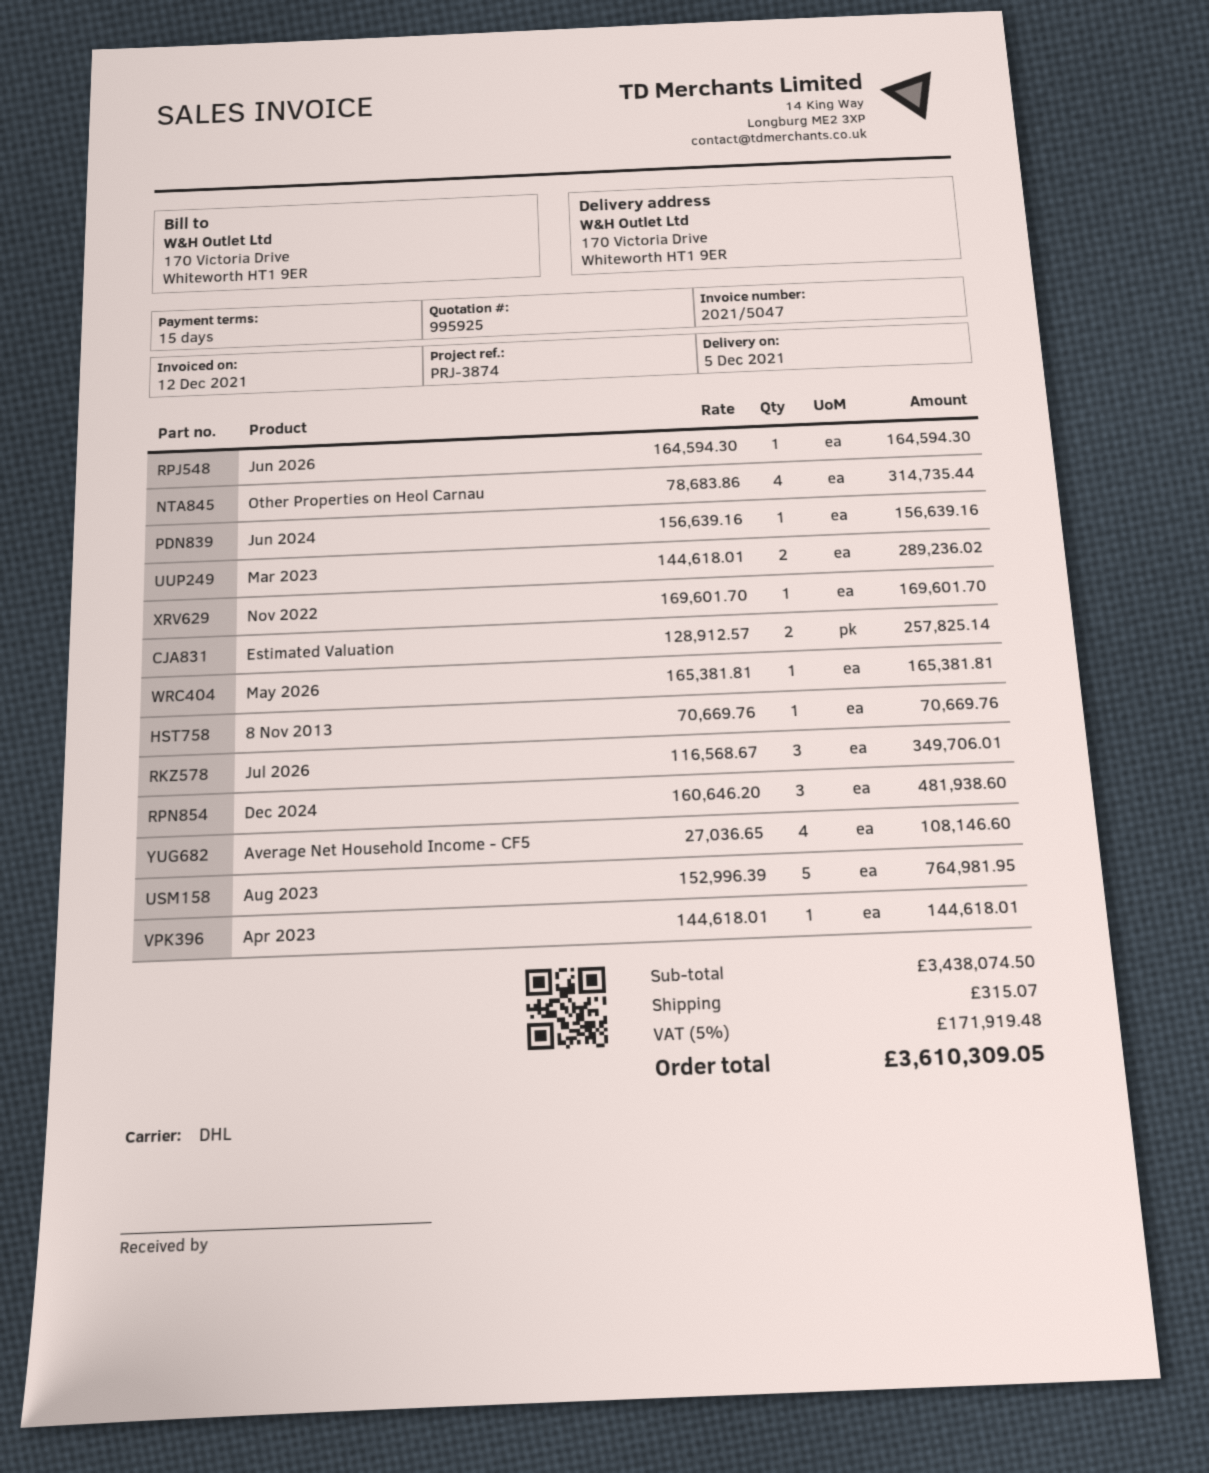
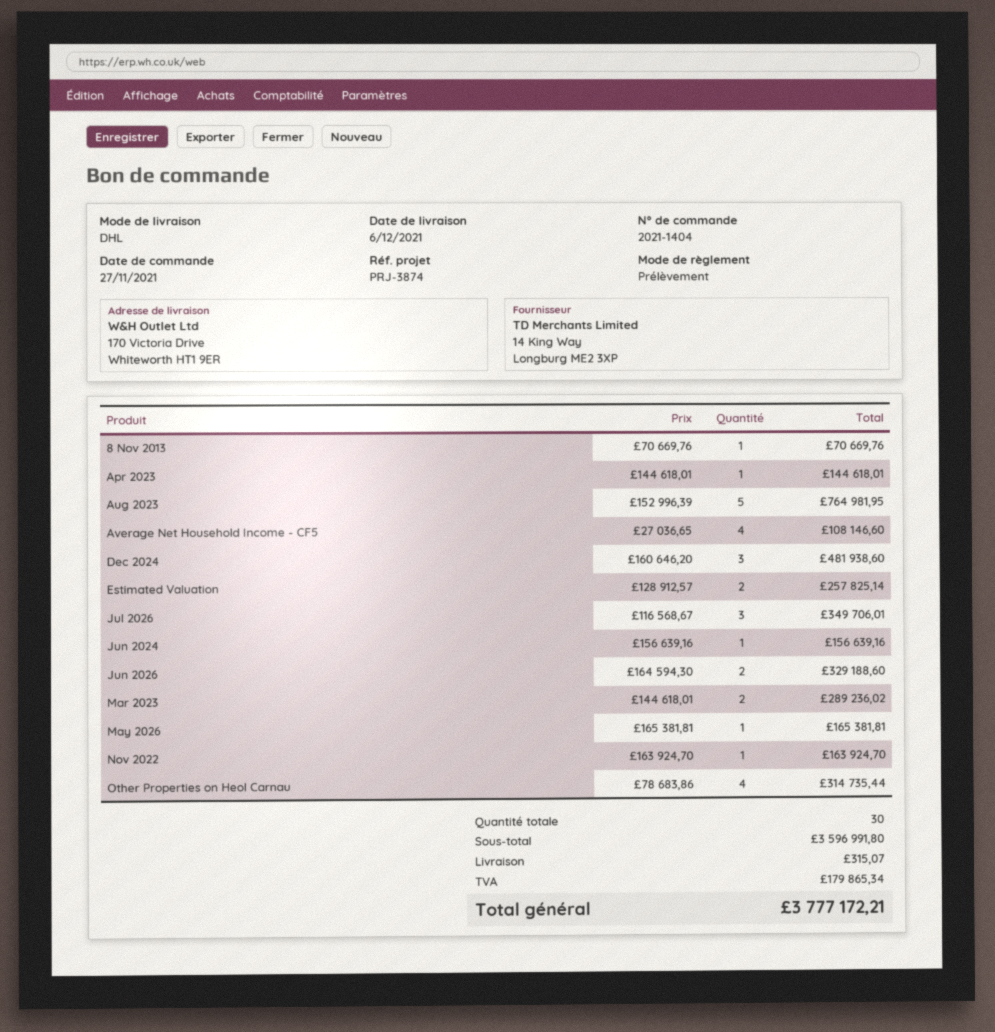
delivery date: 2021-12-05 -> 2021-12-06
Jun 2026: 1 x 164594.30 = 164594.30 -> 2 x 164594.30 = 329188.60
Nov 2022: 1 x 169601.70 = 169601.70 -> 1 x 163924.70 = 163924.70
subtotal: 3438074.50 -> 3596991.80
tax: 171919.48 -> 179865.34
total: 3610309.05 -> 3777172.21

